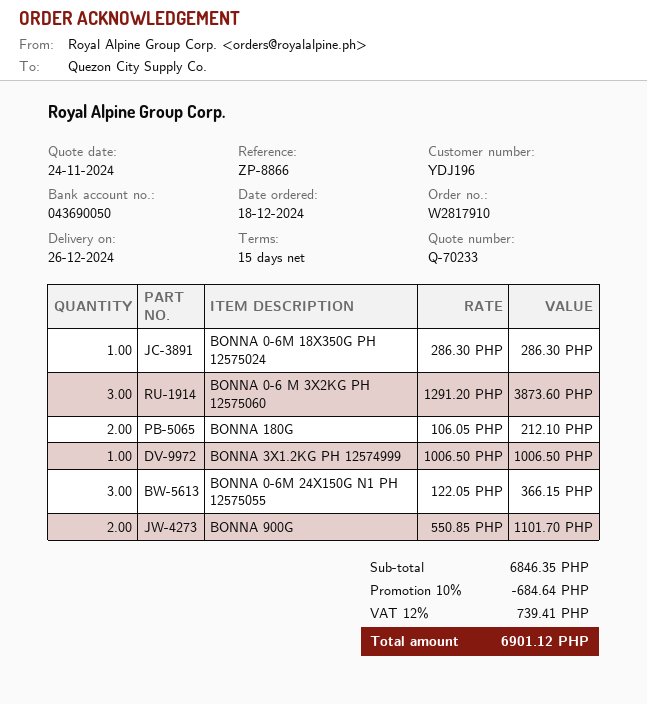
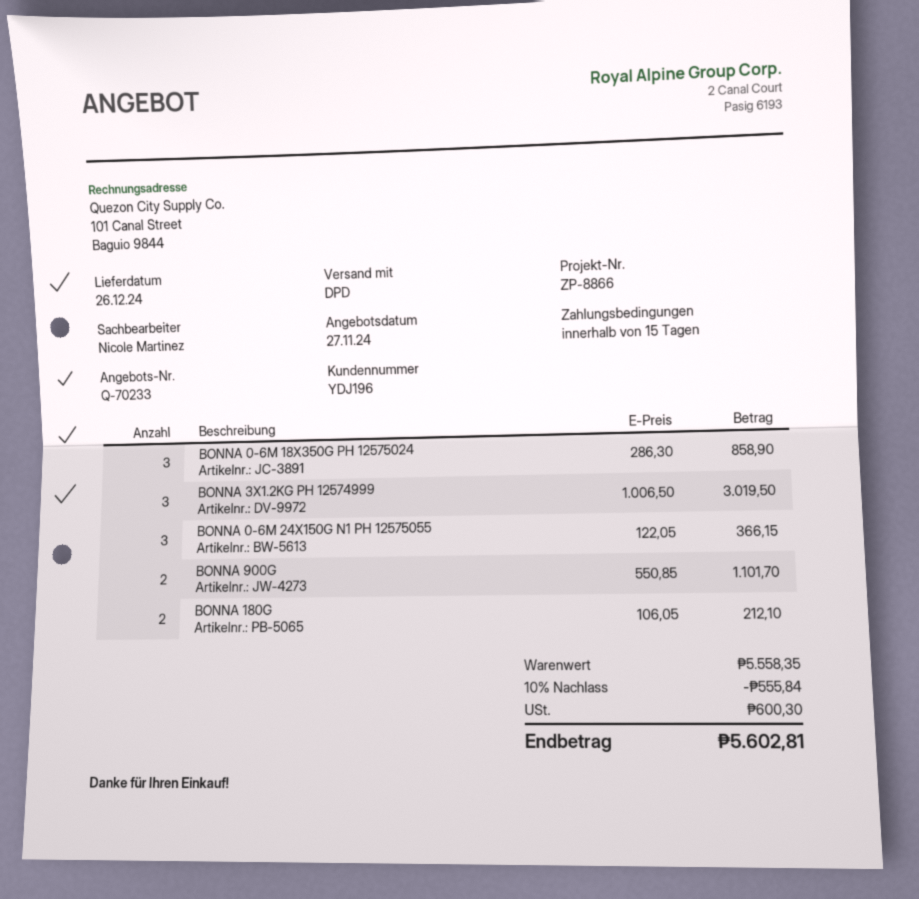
quote date: 2024-11-24 -> 2024-11-27
BONNA 0-6M 18X350G PH 12575024: 1 x 286.30 = 286.30 -> 3 x 286.30 = 858.90
BONNA 0-6 M 3X2KG PH 12575060: 3 x 1291.20 = 3873.60 -> none
BONNA 3X1.2KG PH 12574999: 1 x 1006.50 = 1006.50 -> 3 x 1006.50 = 3019.50
subtotal: 6846.35 -> 5558.35
discount: 10% = 684.64 -> 10% = 555.84
tax: 739.41 -> 600.30
total: 6901.12 -> 5602.81

